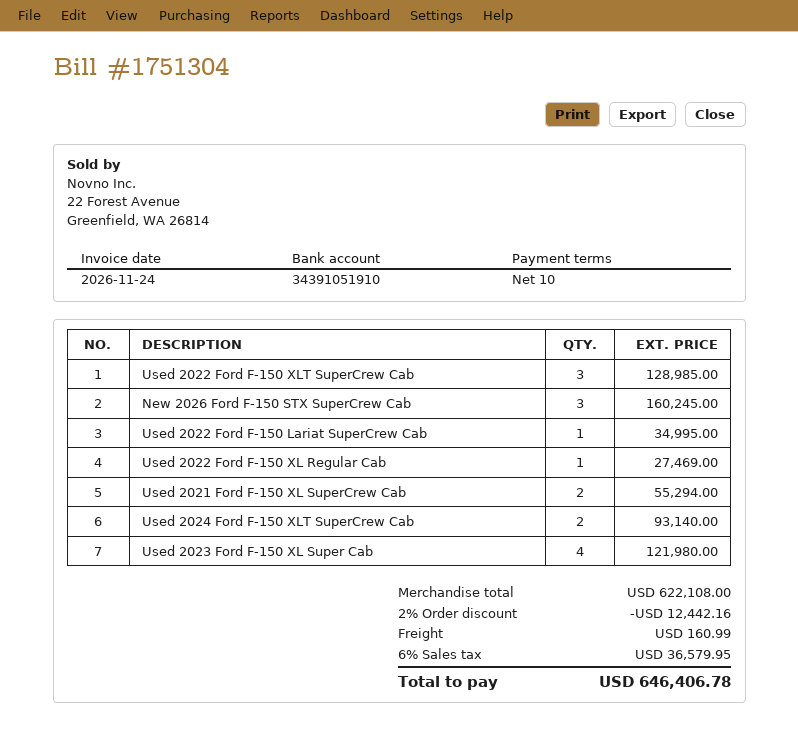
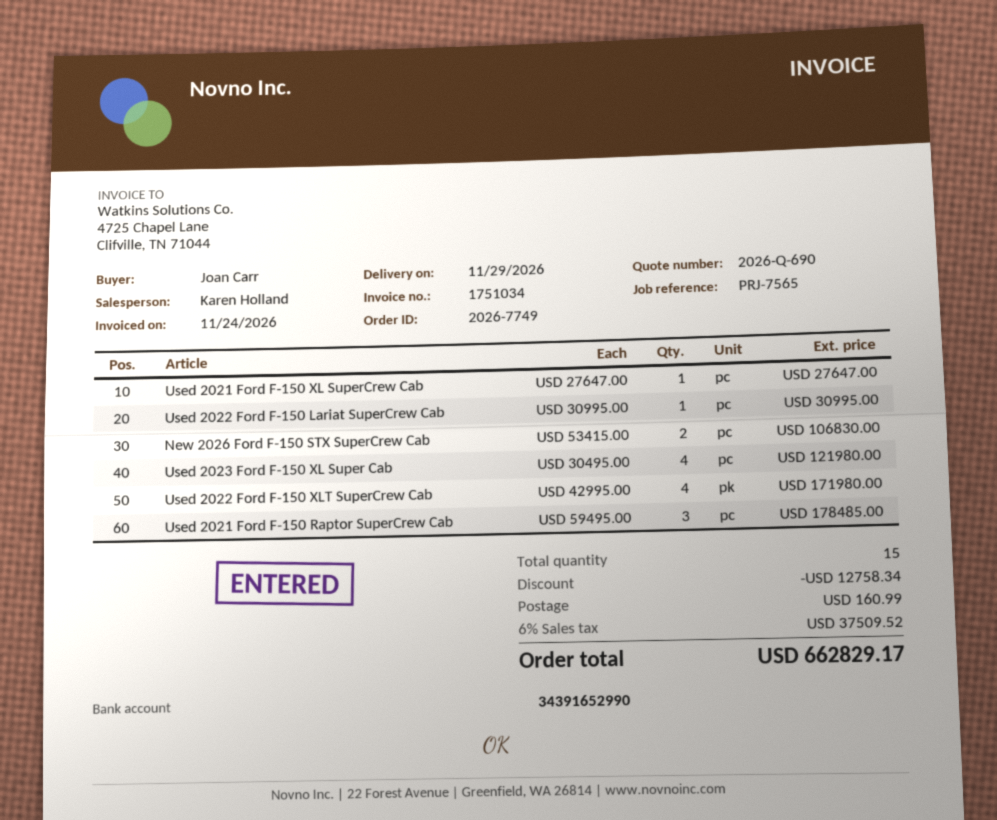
invoice number: 1751304 -> 1751034
bank account: 34391051910 -> 34391652990
Used 2022 Ford F-150 XLT SuperCrew Cab: 3 for 128985.00 -> 4 for 171980.00
New 2026 Ford F-150 STX SuperCrew Cab: 3 for 160245.00 -> 2 for 106830.00
Used 2022 Ford F-150 Lariat SuperCrew Cab: 1 for 34995.00 -> 1 for 30995.00
Used 2022 Ford F-150 XL Regular Cab: 1 for 27469.00 -> none
Used 2021 Ford F-150 XL SuperCrew Cab: 2 for 55294.00 -> 1 for 27647.00
Used 2024 Ford F-150 XLT SuperCrew Cab: 2 for 93140.00 -> none
Used 2021 Ford F-150 Raptor SuperCrew Cab: none -> 3 for 178485.00
discount: 12442.16 -> 12758.34
tax: 6% = 36579.95 -> 6% = 37509.52
total: 646406.78 -> 662829.17

